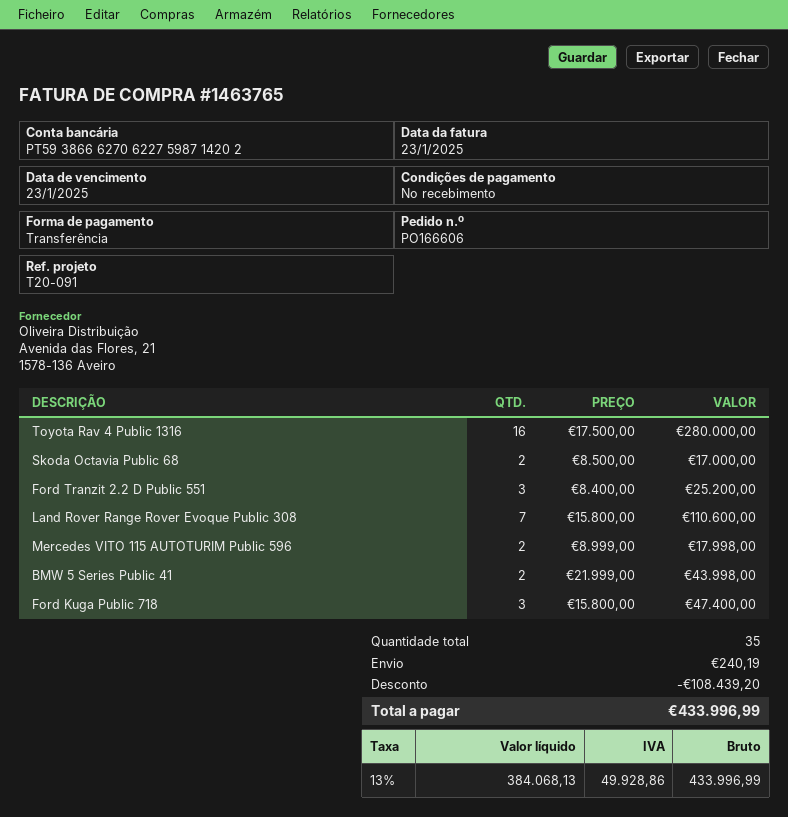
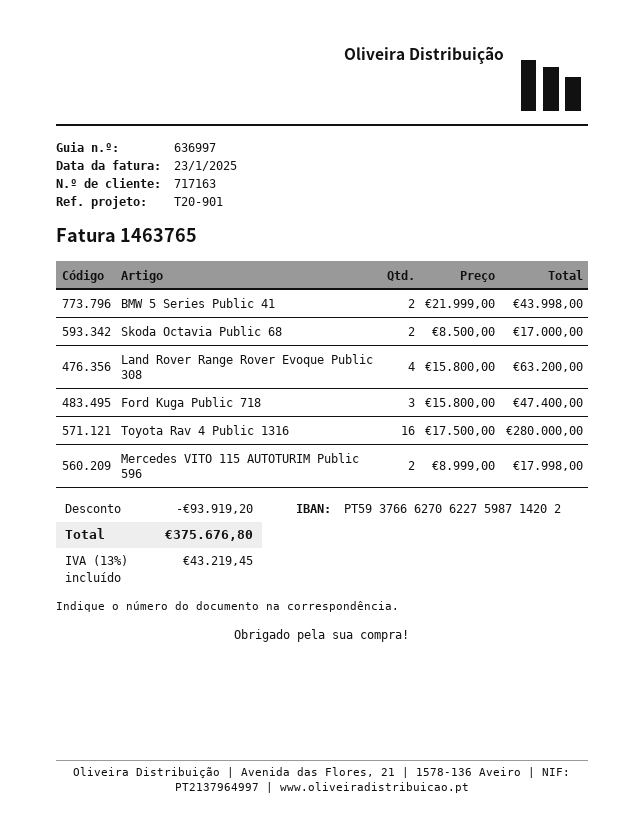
reference: T20-091 -> T20-901
bank account: PT59386662706227598714202 -> PT59376662706227598714202
Ford Tranzit 2.2 D Public 551: 3 x 8400.00 = 25200.00 -> none
Land Rover Range Rover Evoque Public 308: 7 x 15800.00 = 110600.00 -> 4 x 15800.00 = 63200.00
discount: 108439.20 -> 93919.20
shipping: 240.19 -> none
tax: 13% = 49928.86 -> 13% = 43219.45
total: 433996.99 -> 375676.80

